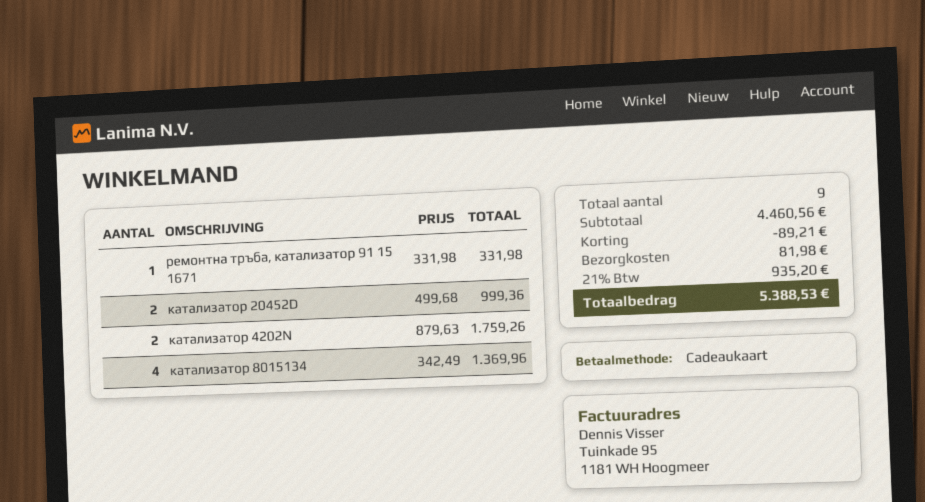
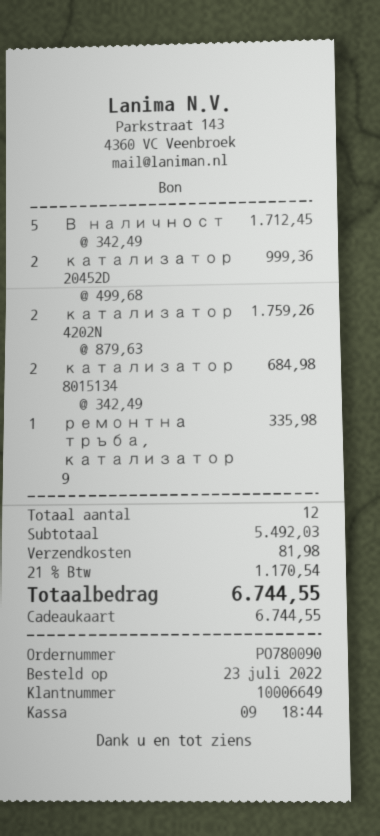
ремонтна тръба, катализатор 91 15 1671: 1 x 331.98 = 331.98 -> 1 x 335.98 = 335.98
катализатор 8015134: 4 x 342.49 = 1369.96 -> 2 x 342.49 = 684.98
В наличност: none -> 5 x 342.49 = 1712.45
total quantity: 9 -> 12
subtotal: 4460.56 -> 5492.03
discount: 89.21 -> none
tax: 21% = 935.20 -> 21% = 1170.54
total: 5388.53 -> 6744.55

